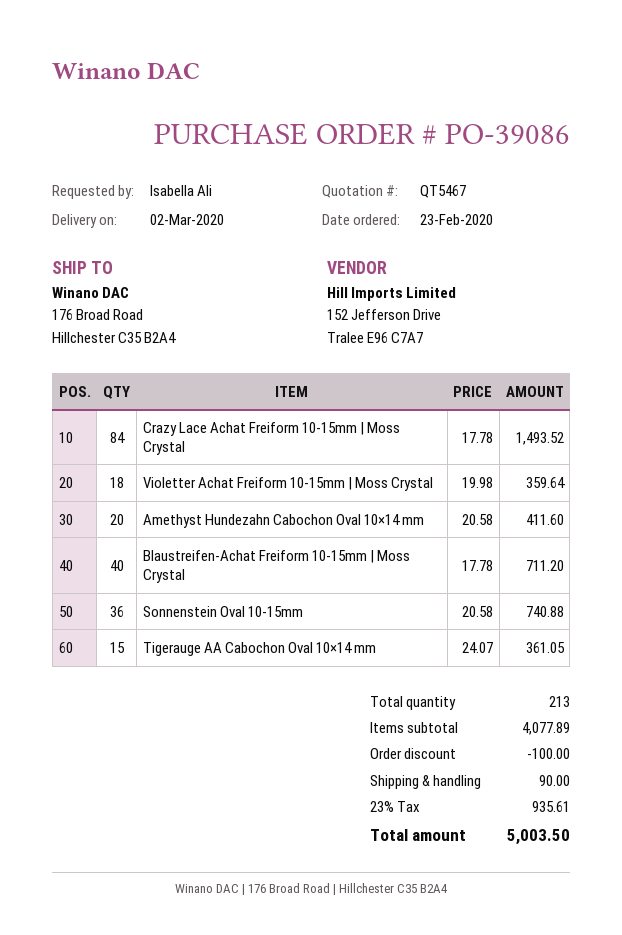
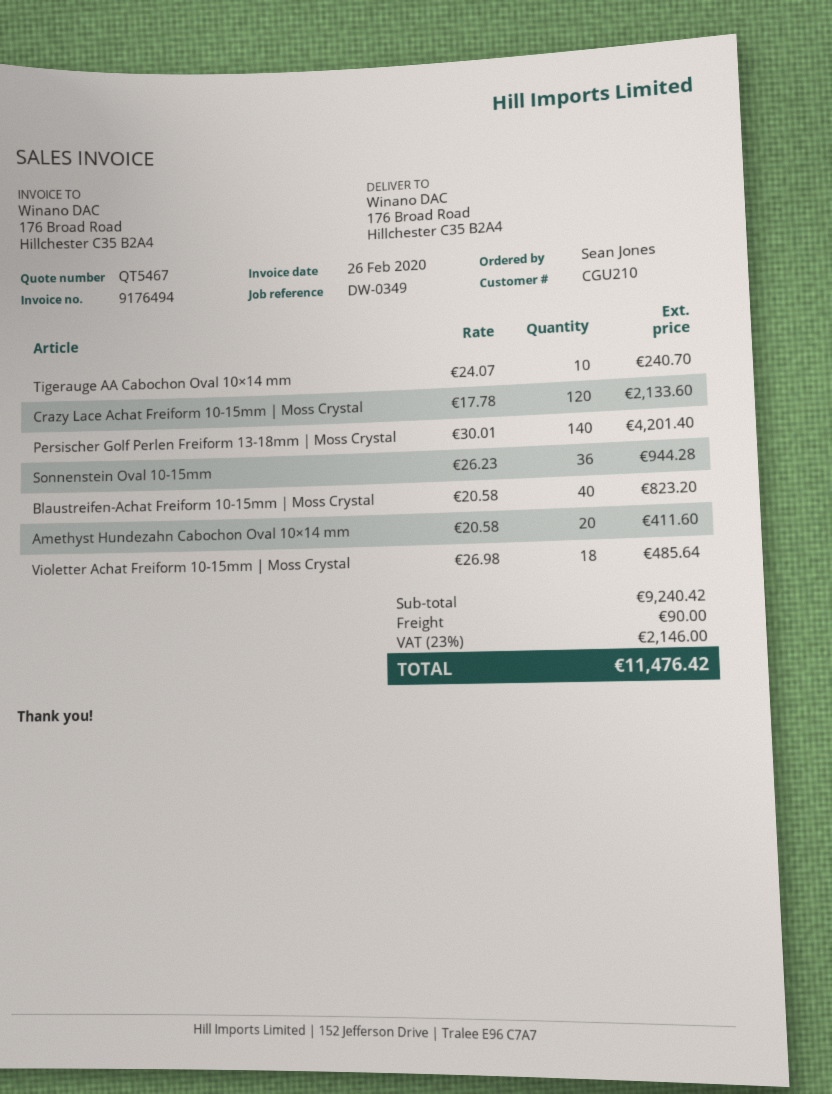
ordered by: Isabella Ali -> Sean Jones
Crazy Lace Achat Freiform 10-15mm | Moss Crystal: 84 x 17.78 = 1493.52 -> 120 x 17.78 = 2133.60
Violetter Achat Freiform 10-15mm | Moss Crystal: 18 x 19.98 = 359.64 -> 18 x 26.98 = 485.64
Blaustreifen-Achat Freiform 10-15mm | Moss Crystal: 40 x 17.78 = 711.20 -> 40 x 20.58 = 823.20
Sonnenstein Oval 10-15mm: 36 x 20.58 = 740.88 -> 36 x 26.23 = 944.28
Tigerauge AA Cabochon Oval 10×14 mm: 15 x 24.07 = 361.05 -> 10 x 24.07 = 240.70
Persischer Golf Perlen Freiform 13-18mm | Moss Crystal: none -> 140 x 30.01 = 4201.40
subtotal: 4077.89 -> 9240.42
discount: 100.00 -> none
tax: 23% = 935.61 -> 23% = 2146.00
total: 5003.50 -> 11476.42

